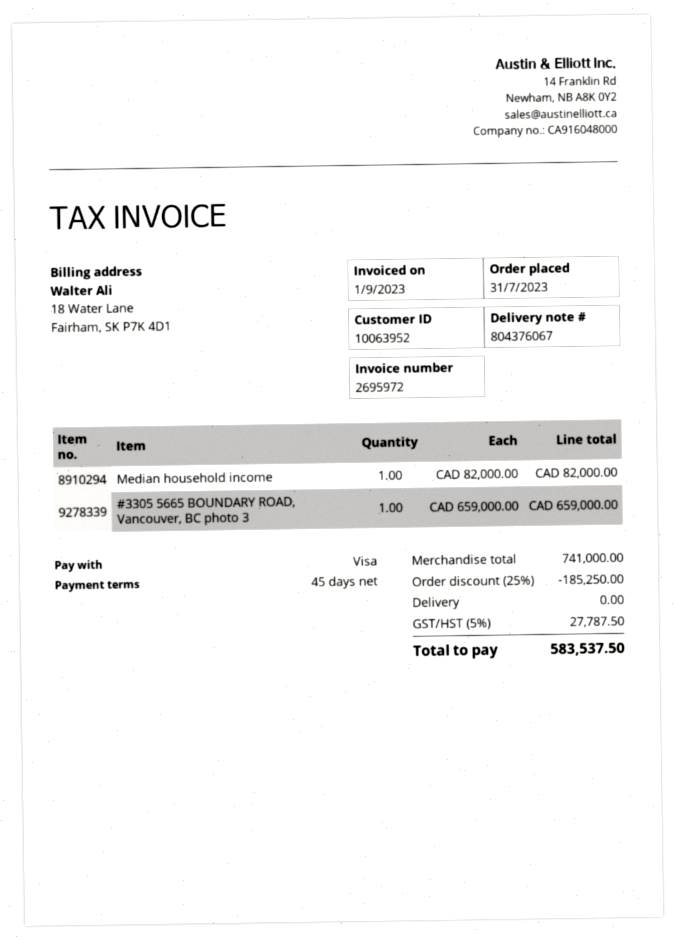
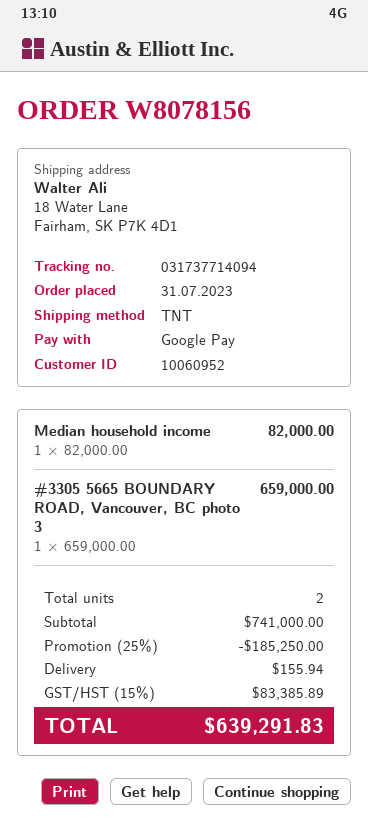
customer number: 10063952 -> 10060952
payment method: Visa -> Google Pay
shipping: 0.00 -> 155.94
tax: 5% = 27787.50 -> 15% = 83385.89
total: 583537.50 -> 639291.83

